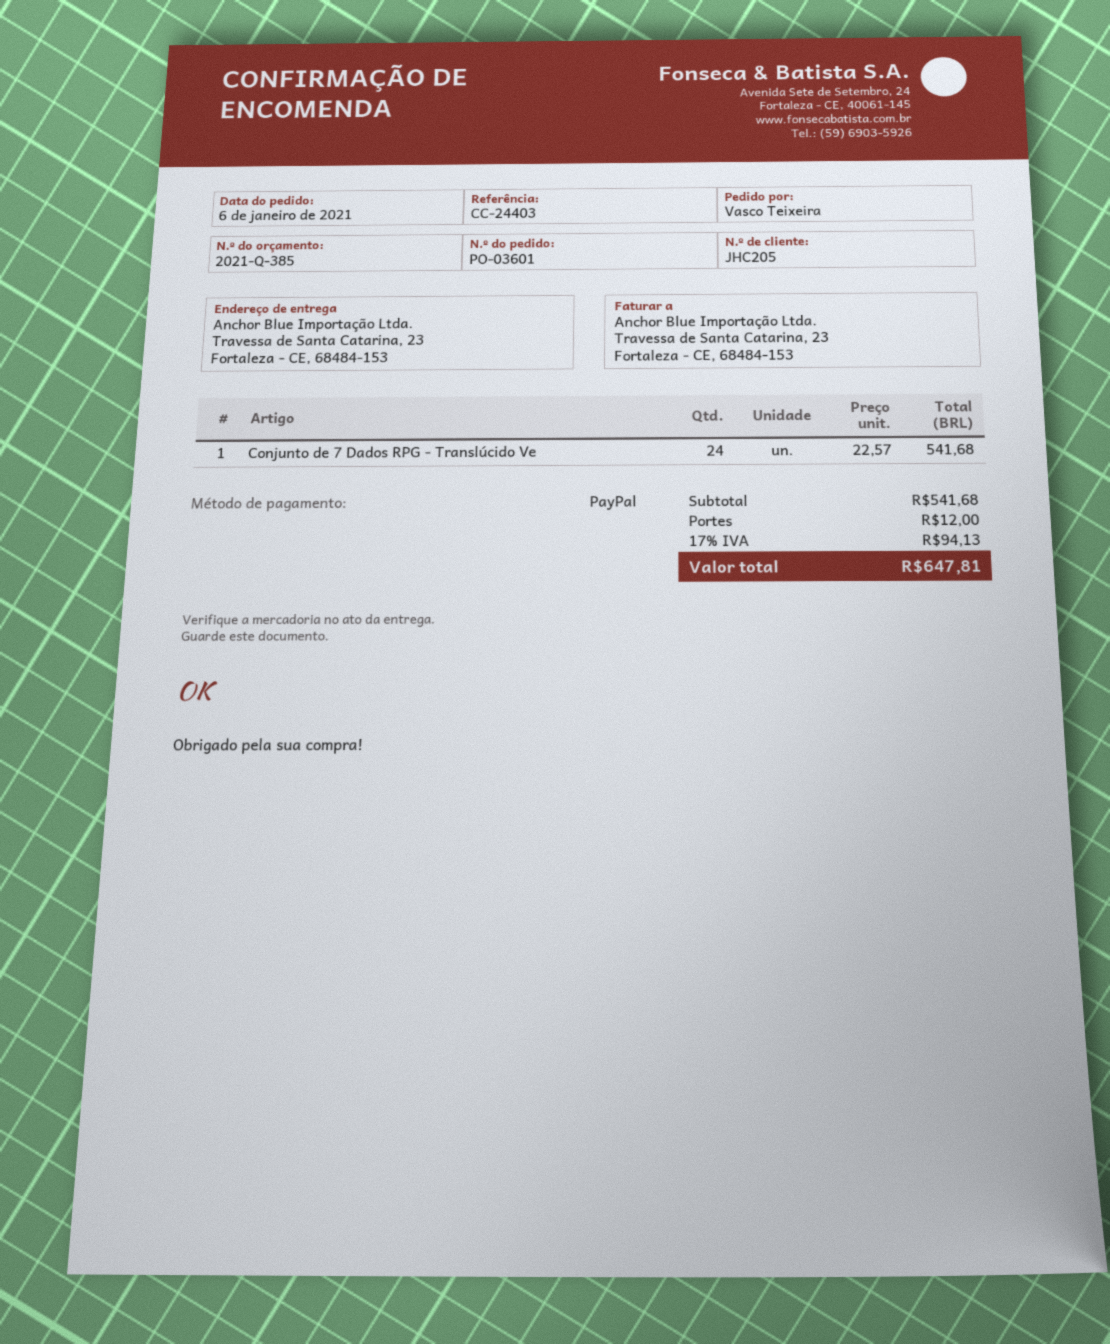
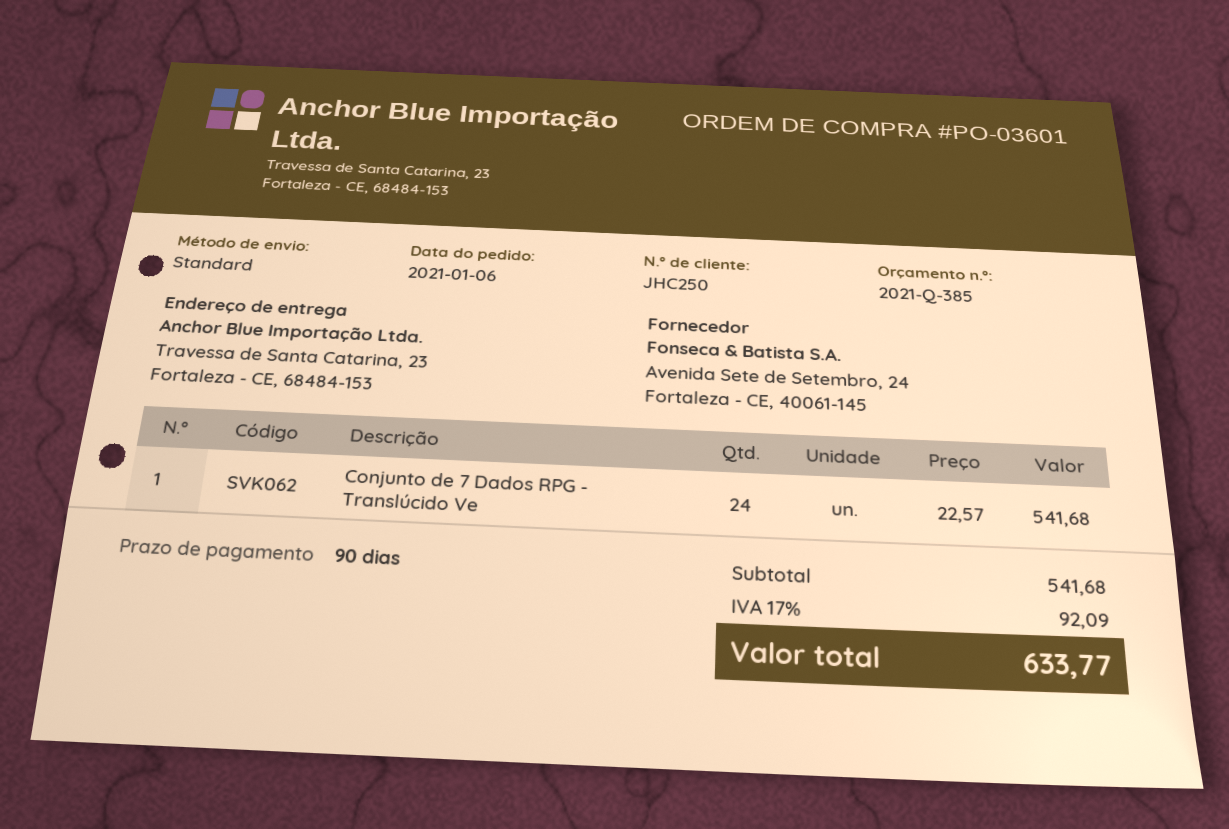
customer number: JHC205 -> JHC250
shipping: 12.00 -> none
tax: 17% = 94.13 -> 17% = 92.09
total: 647.81 -> 633.77

